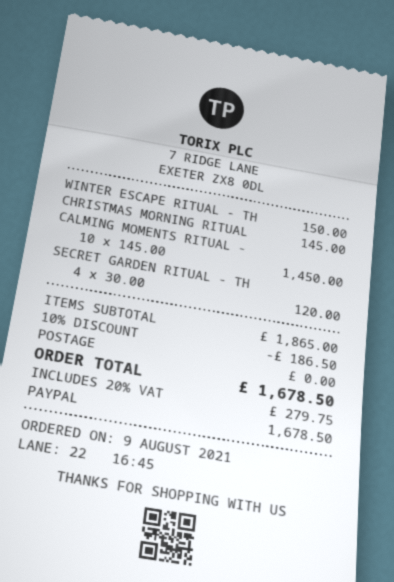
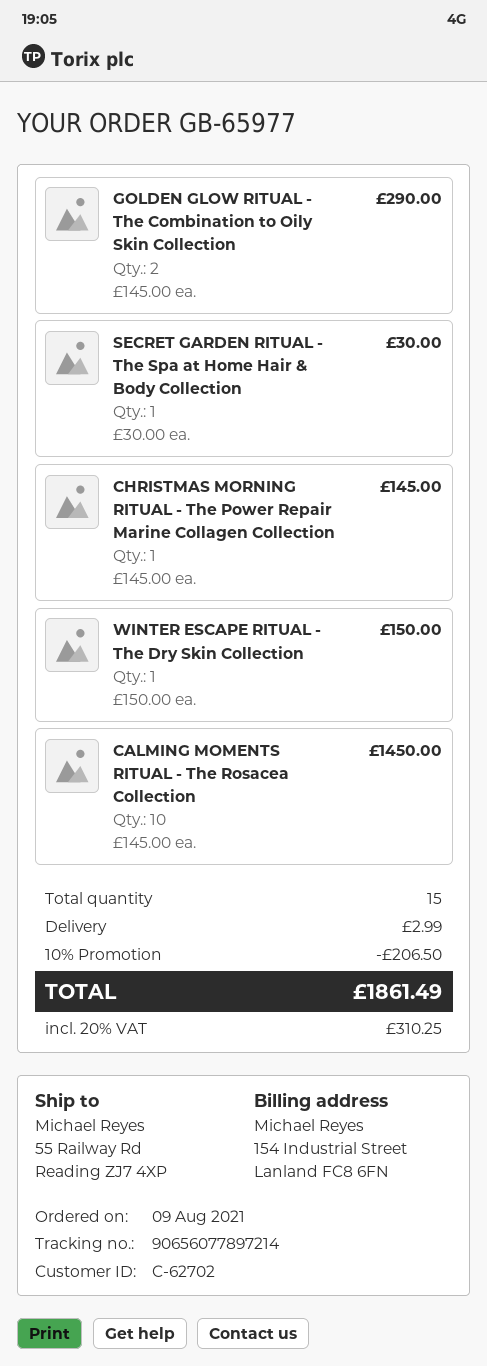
SECRET GARDEN RITUAL - TH: 4 x 30.00 = 120.00 -> 1 x 30.00 = 30.00
GOLDEN GLOW RITUAL - The Combination to Oily Skin Collection: none -> 2 x 145.00 = 290.00
discount: 10% = 186.50 -> 10% = 206.50
shipping: 0.00 -> 2.99
tax: 20% = 279.75 -> 20% = 310.25
total: 1678.50 -> 1861.49

